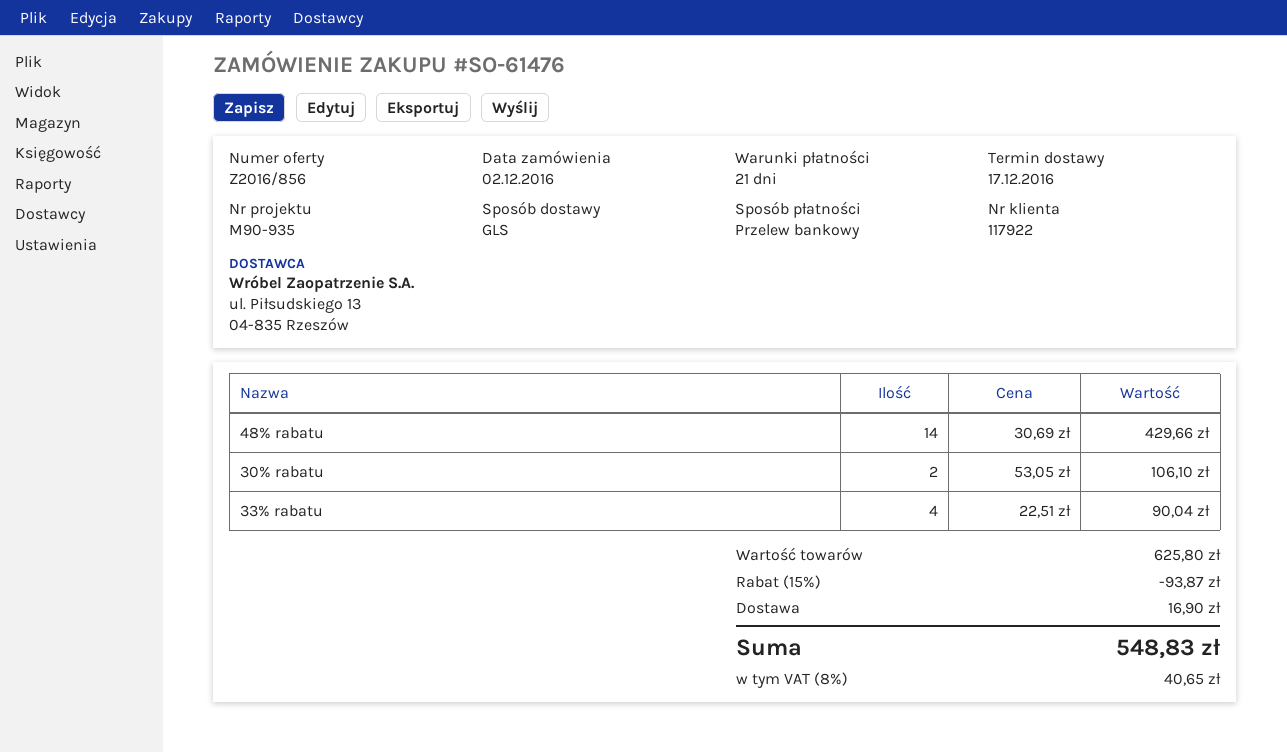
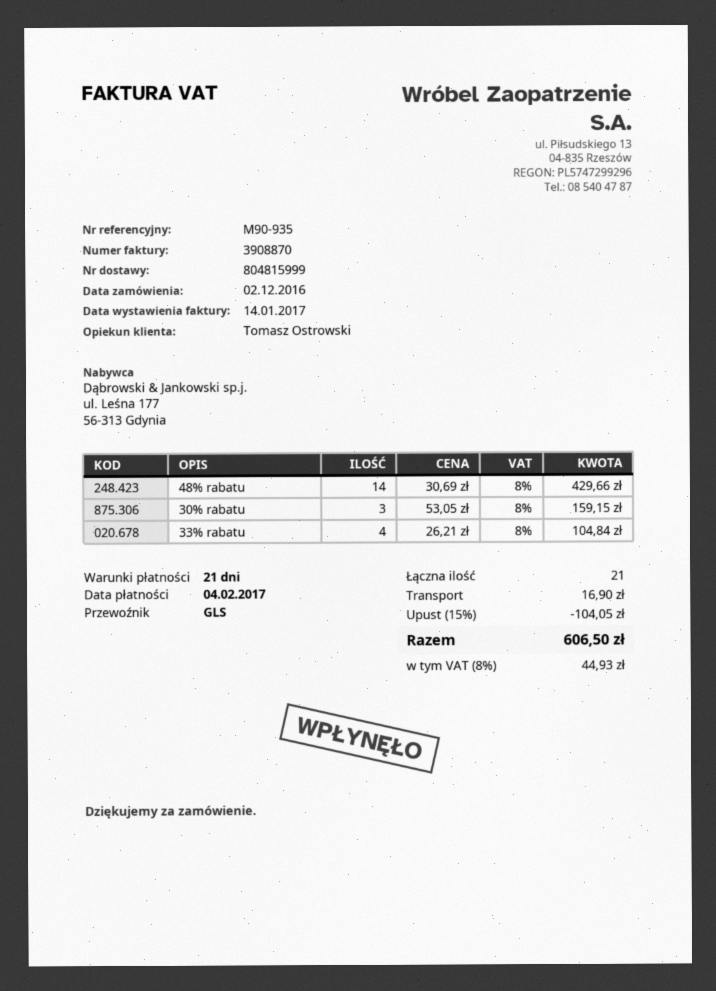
30% rabatu: 2 x 53.05 = 106.10 -> 3 x 53.05 = 159.15
33% rabatu: 4 x 22.51 = 90.04 -> 4 x 26.21 = 104.84
discount: 15% = 93.87 -> 15% = 104.05
tax: 8% = 40.65 -> 8% = 44.93
total: 548.83 -> 606.50

